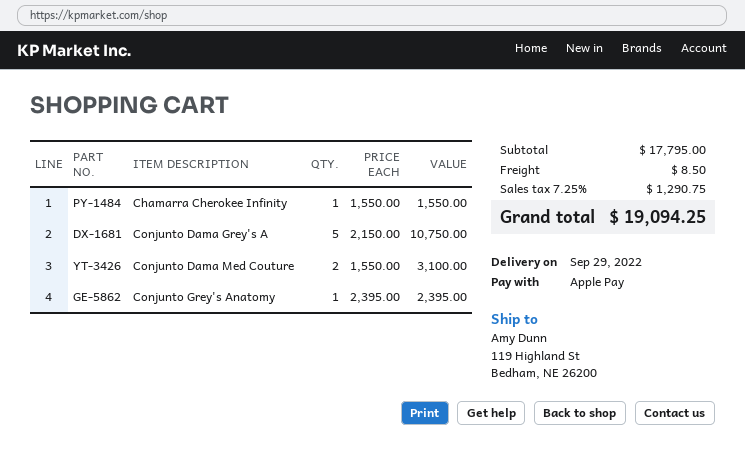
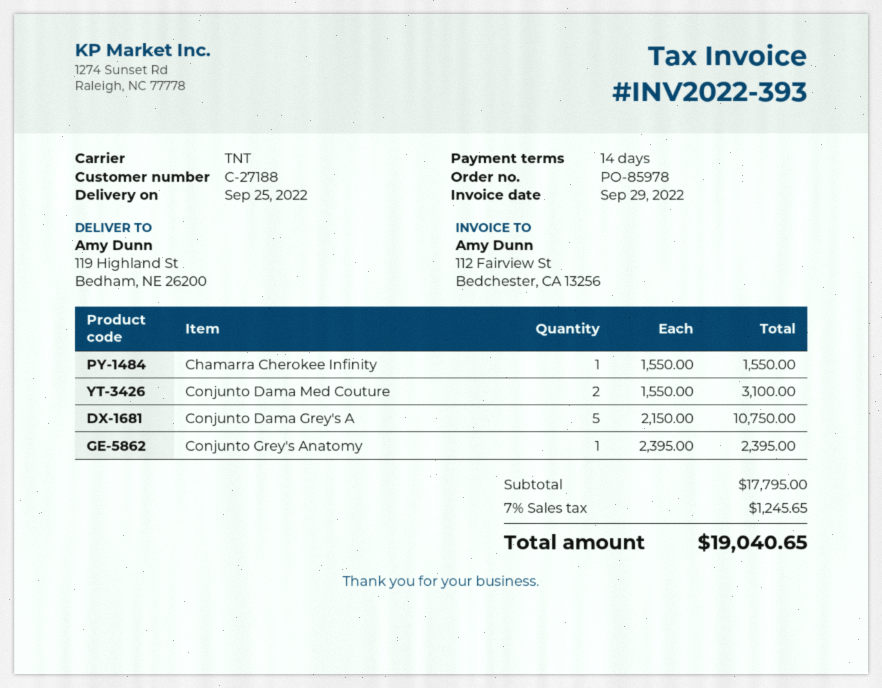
delivery date: 2022-09-29 -> 2022-09-25
shipping: 8.50 -> none
tax: 7.25% = 1290.75 -> 7% = 1245.65
total: 19094.25 -> 19040.65

